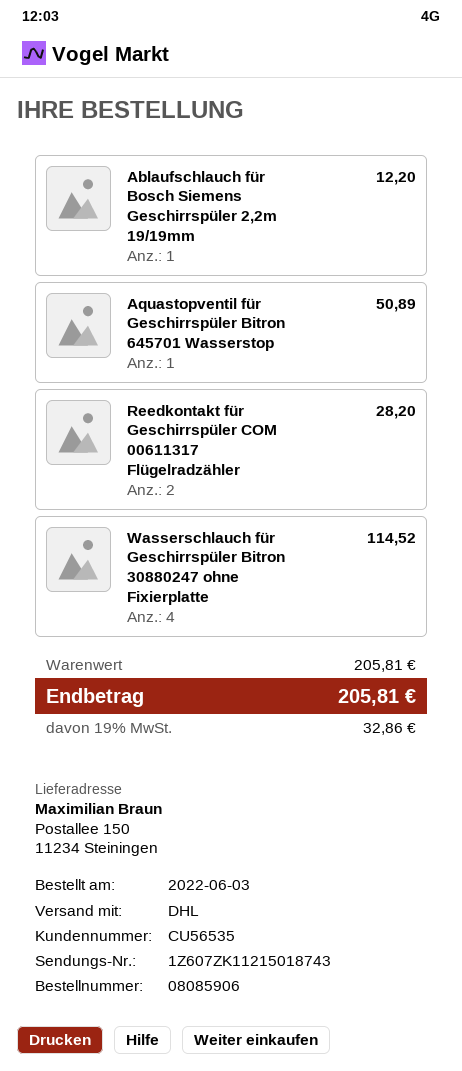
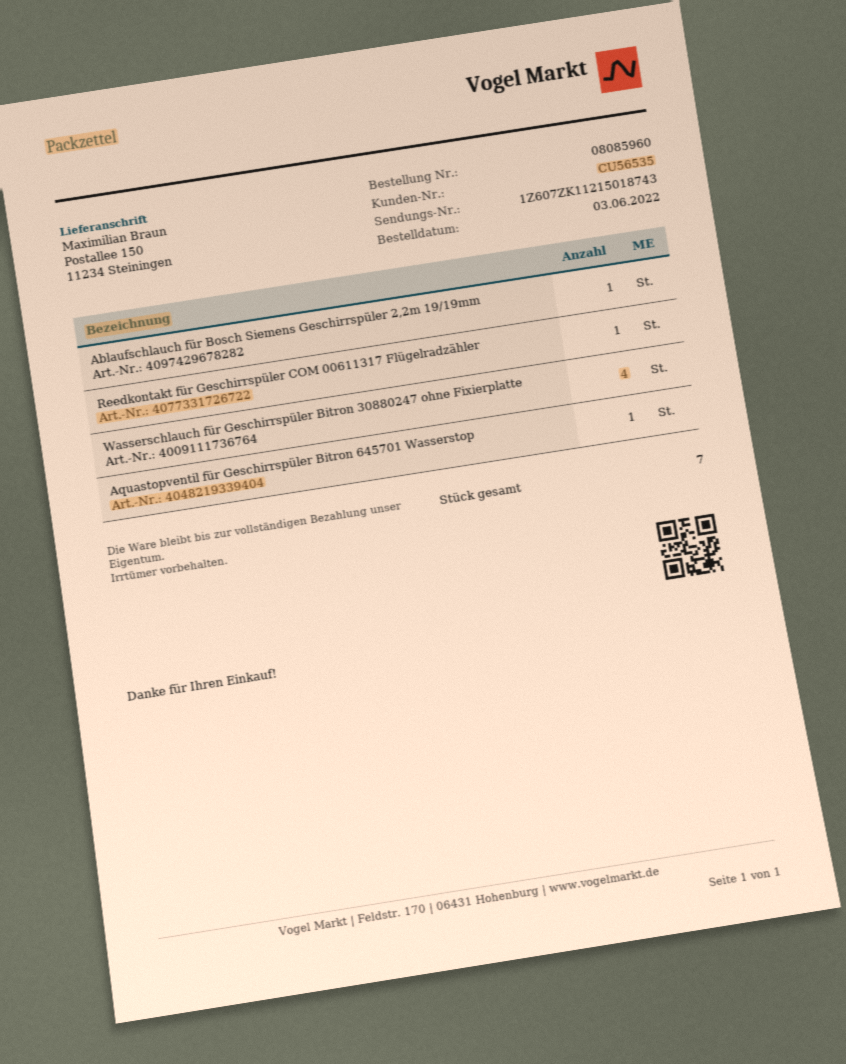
order number: 08085906 -> 08085960
Reedkontakt für Geschirrspüler COM 00611317 Flügelradzähler: 2 -> 1

